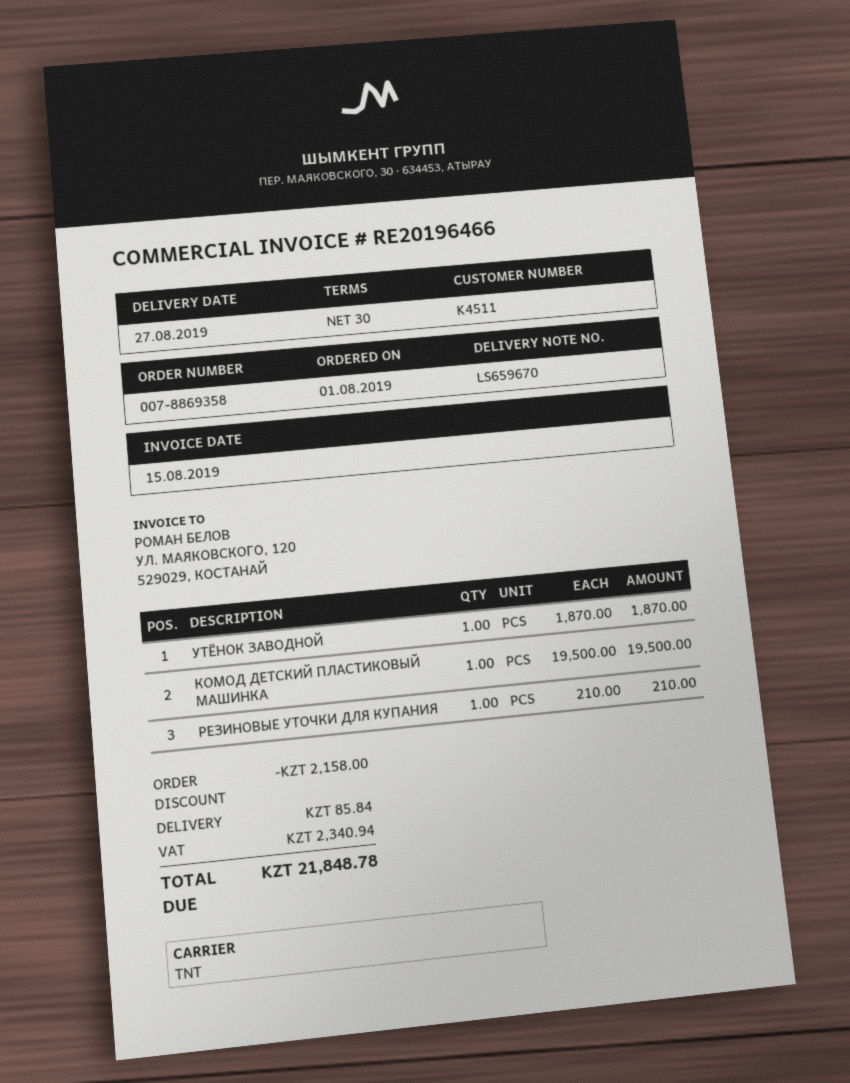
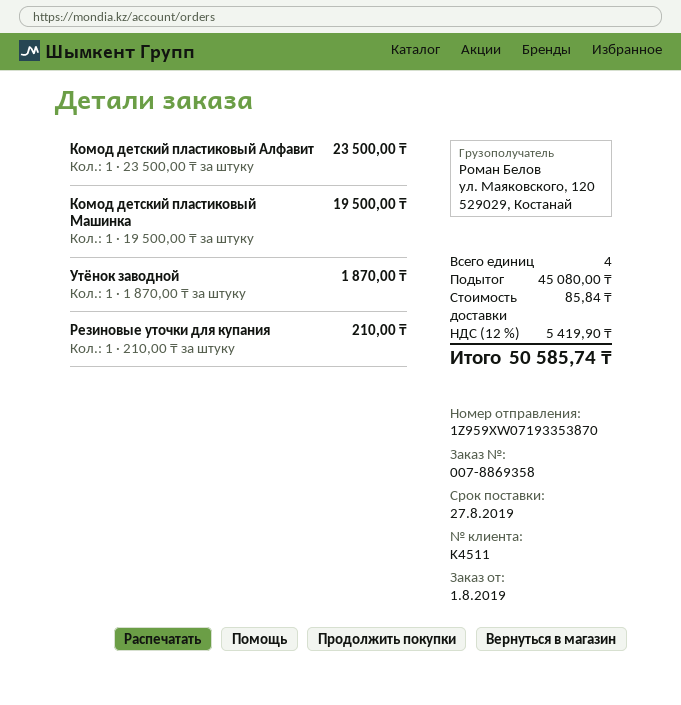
Комод детский пластиковый Алфавит: none -> 1 x 23500.00 = 23500.00
discount: 2158.00 -> none
tax: 2340.94 -> 5419.90
total: 21848.78 -> 50585.74

